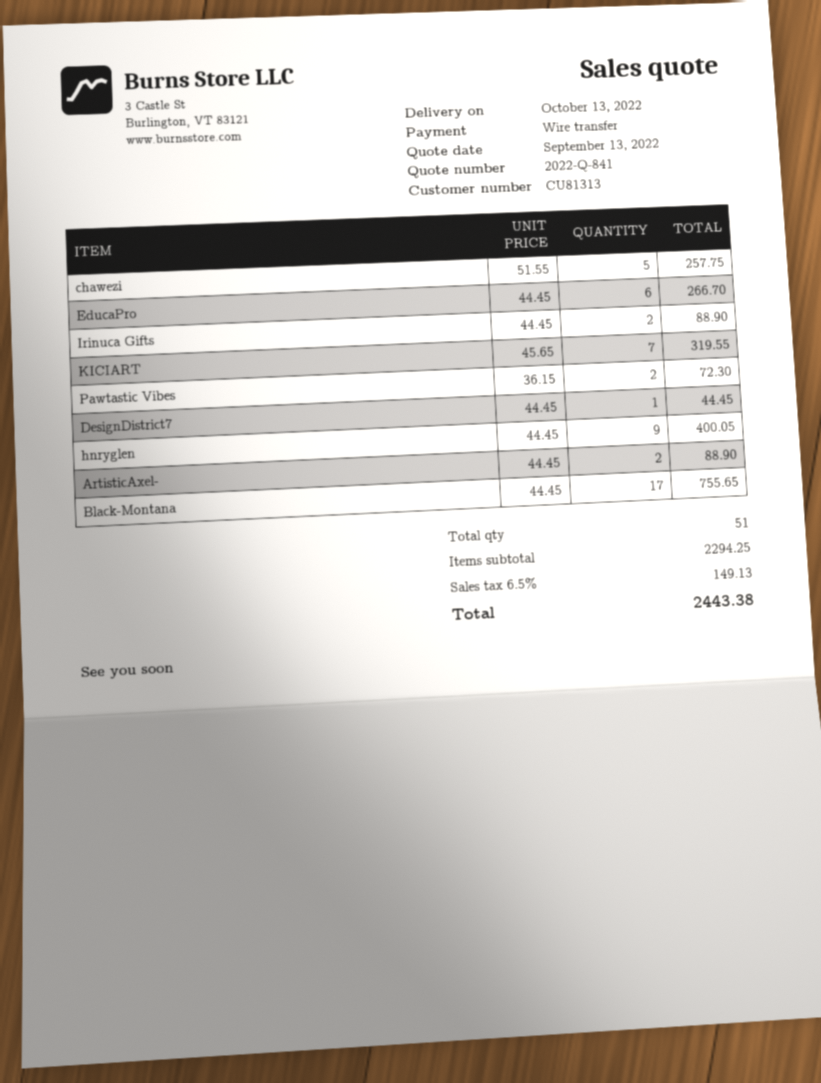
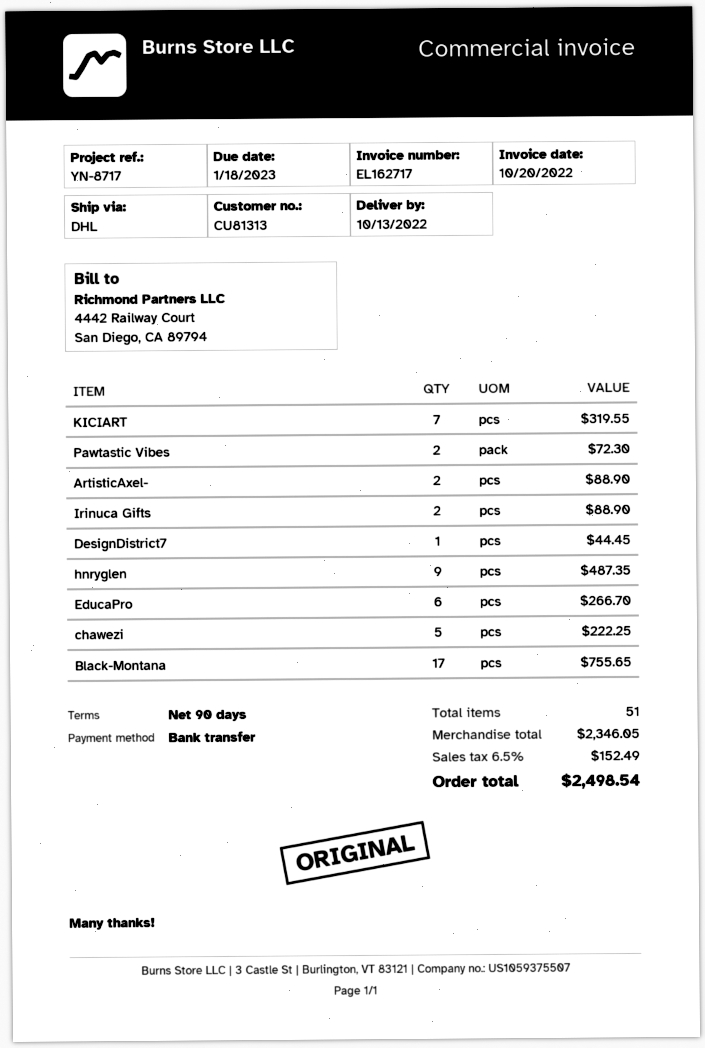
chawezi: 5 for 257.75 -> 5 for 222.25
hnryglen: 9 for 400.05 -> 9 for 487.35
subtotal: 2294.25 -> 2346.05
tax: 6.5% = 149.13 -> 6.5% = 152.49
total: 2443.38 -> 2498.54

